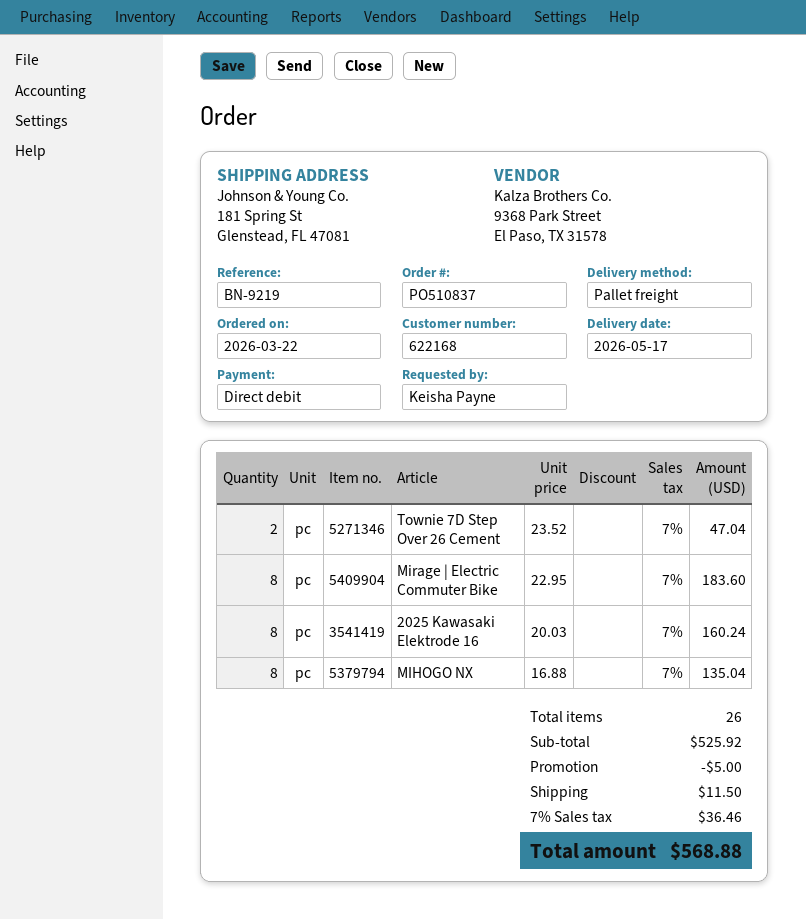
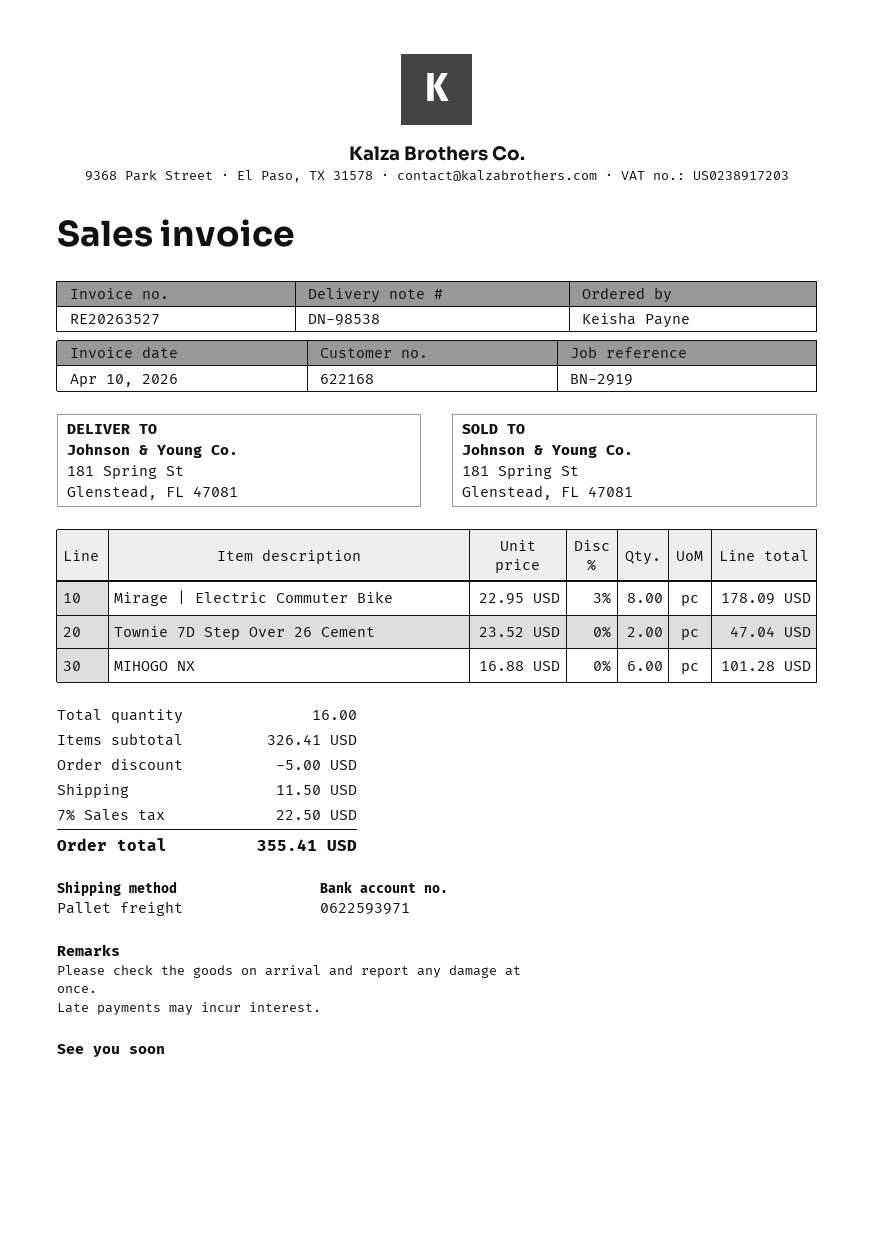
reference: BN-9219 -> BN-2919
Mirage | Electric Commuter Bike: 8 x 22.95 = 183.60 -> 8 x 22.95 - 3% = 178.09
2025 Kawasaki Elektrode 16: 8 x 20.03 = 160.24 -> none
MIHOGO NX: 8 x 16.88 = 135.04 -> 6 x 16.88 = 101.28
total quantity: 26 -> 16
subtotal: 525.92 -> 326.41
tax: 7% = 36.46 -> 7% = 22.50
total: 568.88 -> 355.41

